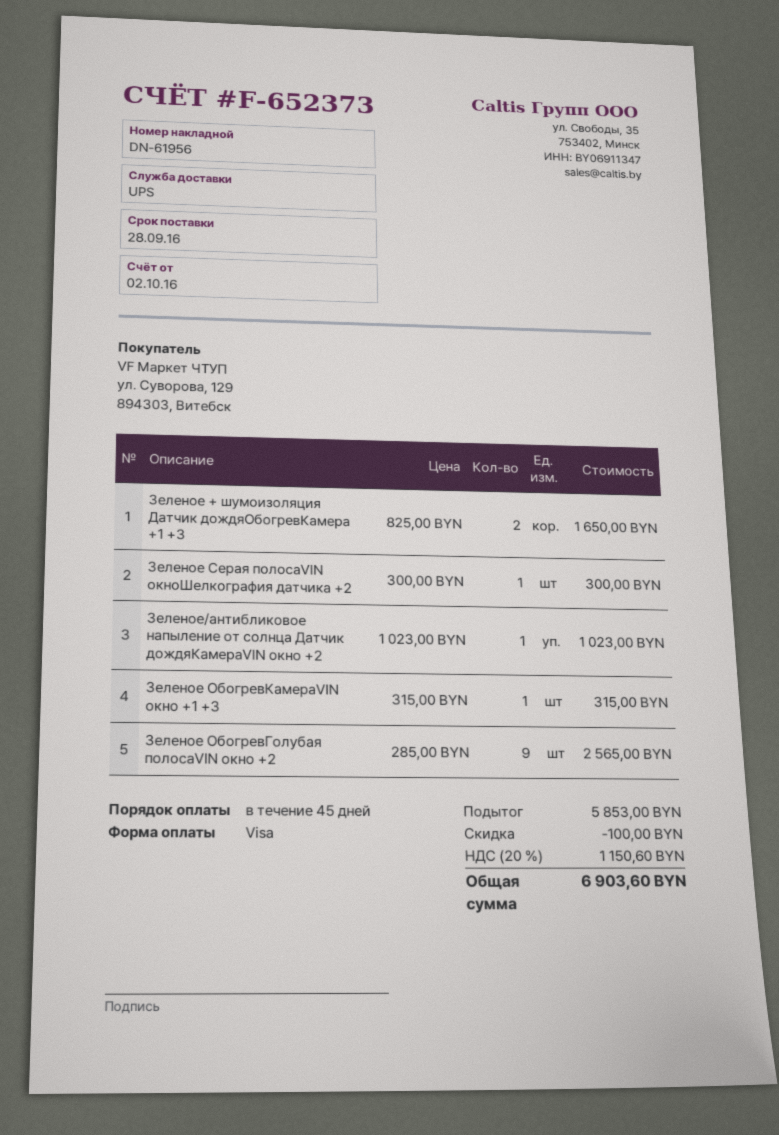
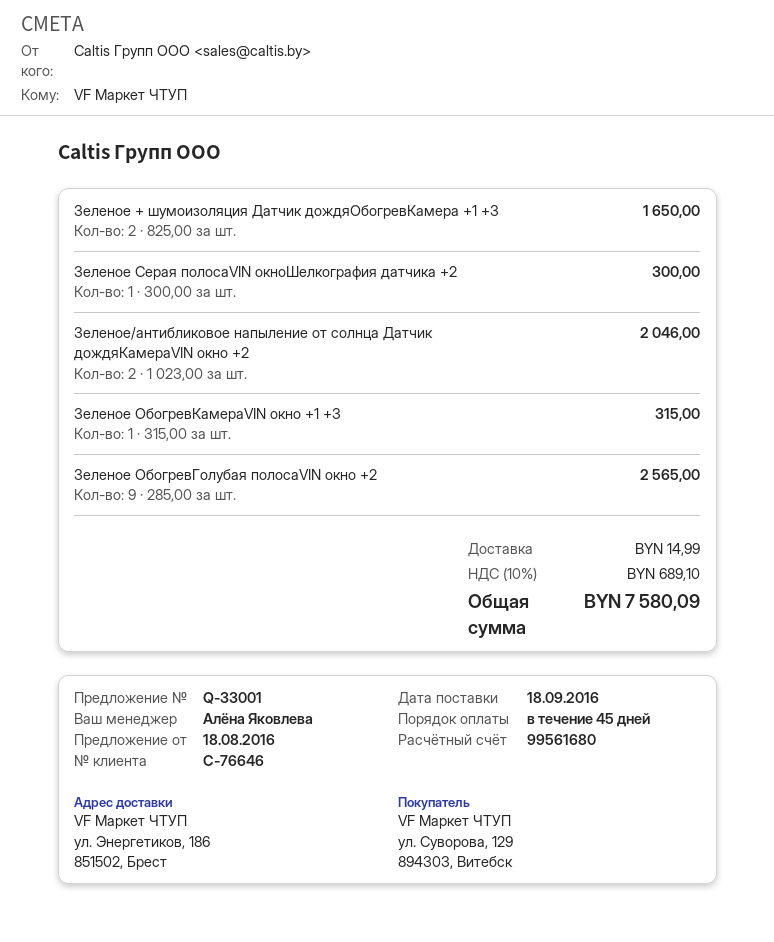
delivery date: 2016-09-28 -> 2016-09-18
Зеленое/антибликовое напыление от солнца Датчик дождяКамераVIN окно +2: 1 x 1023.00 = 1023.00 -> 2 x 1023.00 = 2046.00
discount: 100.00 -> none
shipping: none -> 14.99
tax: 20% = 1150.60 -> 10% = 689.10
total: 6903.60 -> 7580.09

